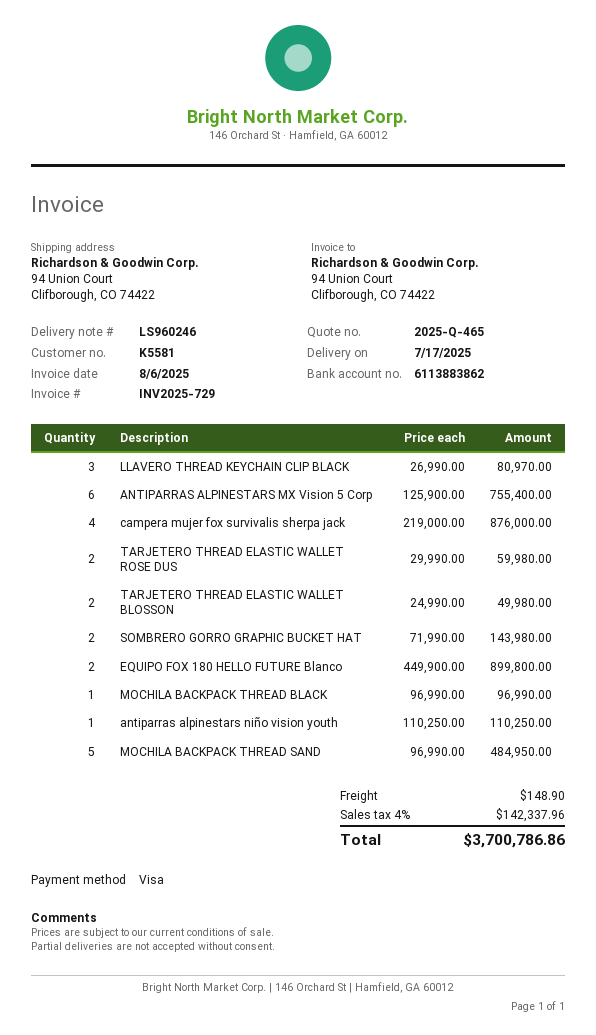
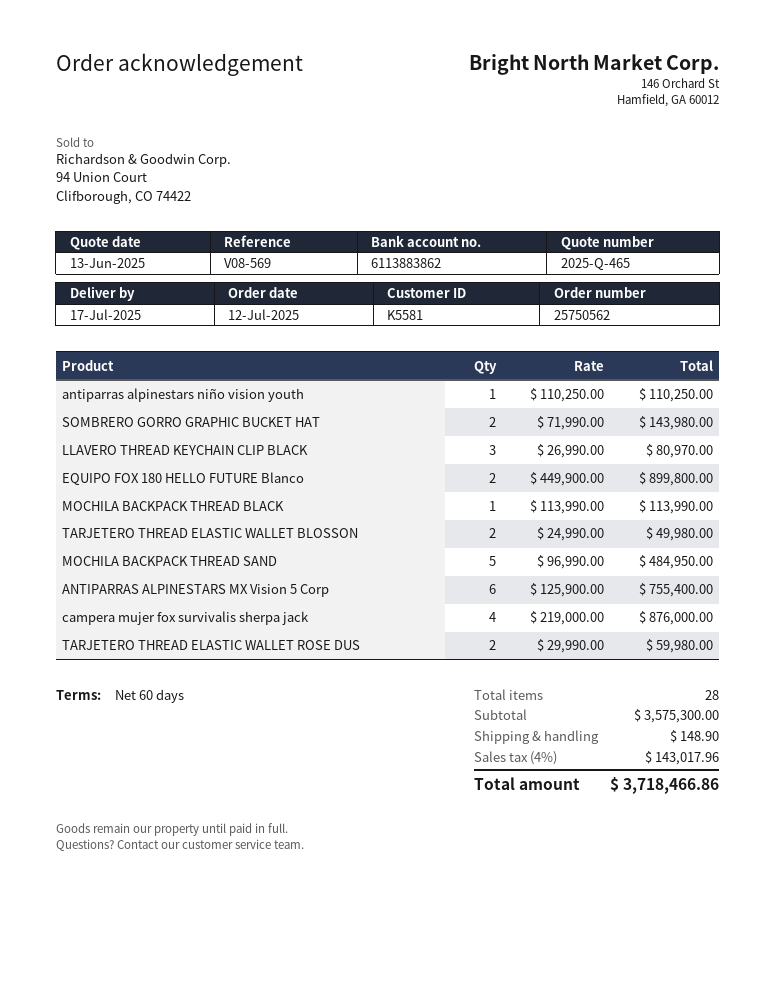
MOCHILA BACKPACK THREAD BLACK: 1 x 96990.00 = 96990.00 -> 1 x 113990.00 = 113990.00
tax: 4% = 142337.96 -> 4% = 143017.96
total: 3700786.86 -> 3718466.86

